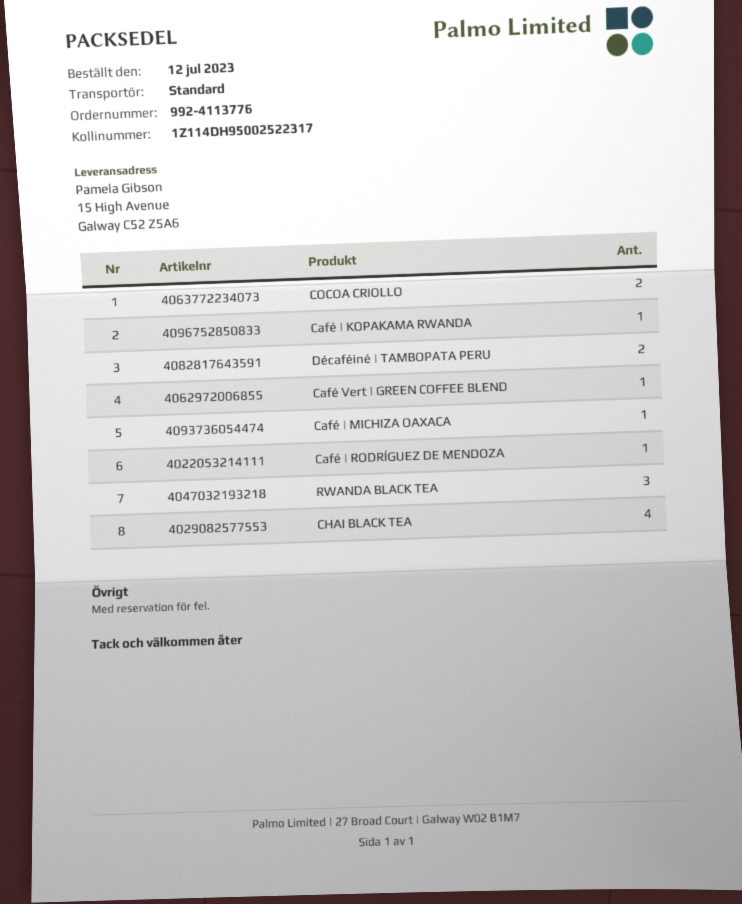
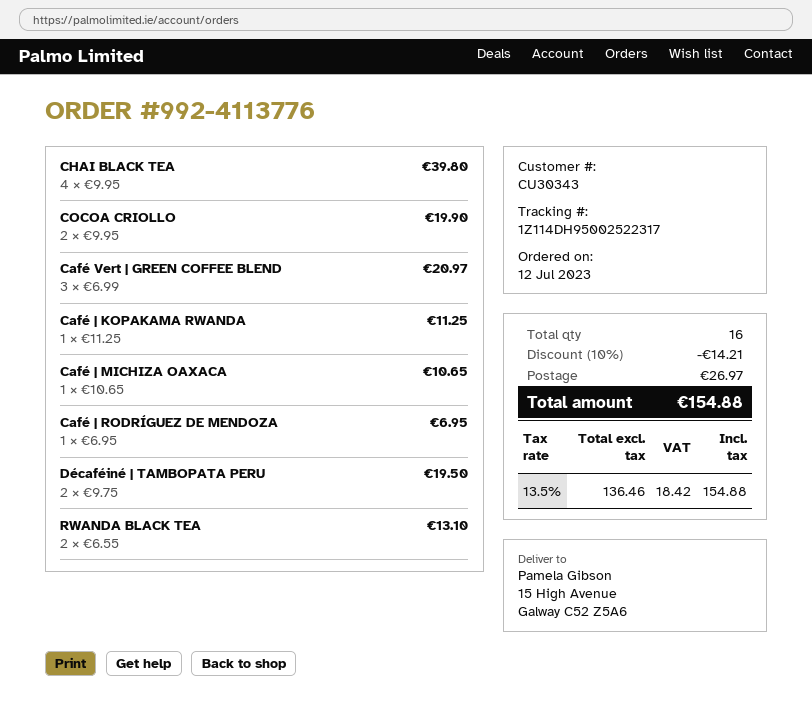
Café Vert | GREEN COFFEE BLEND: 1 -> 3
RWANDA BLACK TEA: 3 -> 2

